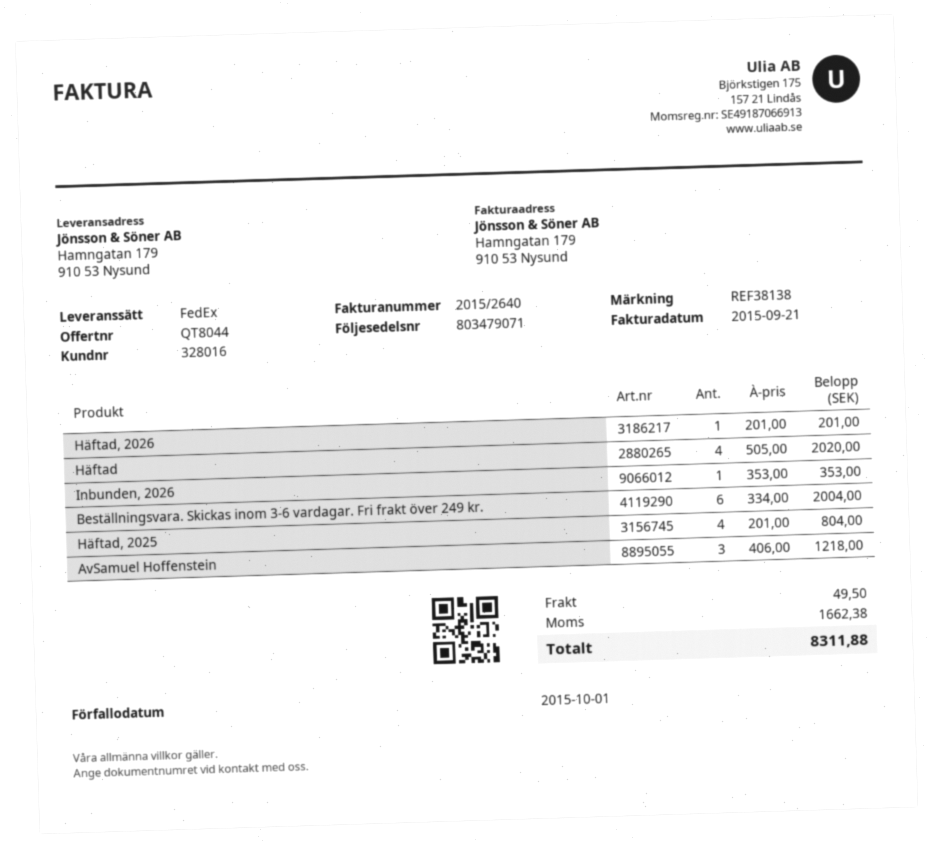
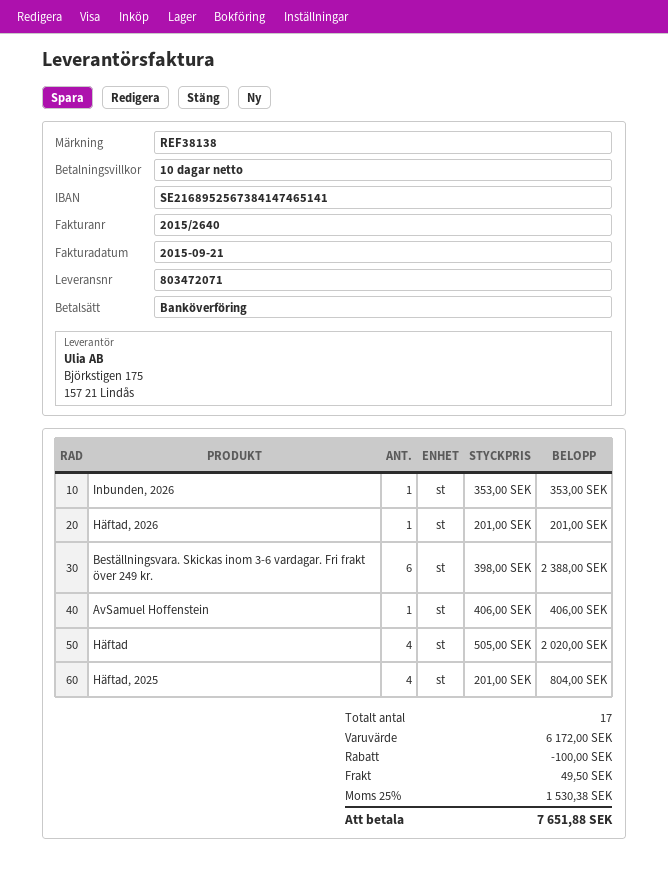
delivery note number: 803479071 -> 803472071
Beställningsvara. Skickas inom 3-6 vardagar. Fri frakt över 249 kr.: 6 x 334.00 = 2004.00 -> 6 x 398.00 = 2388.00
AvSamuel Hoffenstein: 3 x 406.00 = 1218.00 -> 1 x 406.00 = 406.00
discount: none -> 100.00
tax: 1662.38 -> 1530.38
total: 8311.88 -> 7651.88

